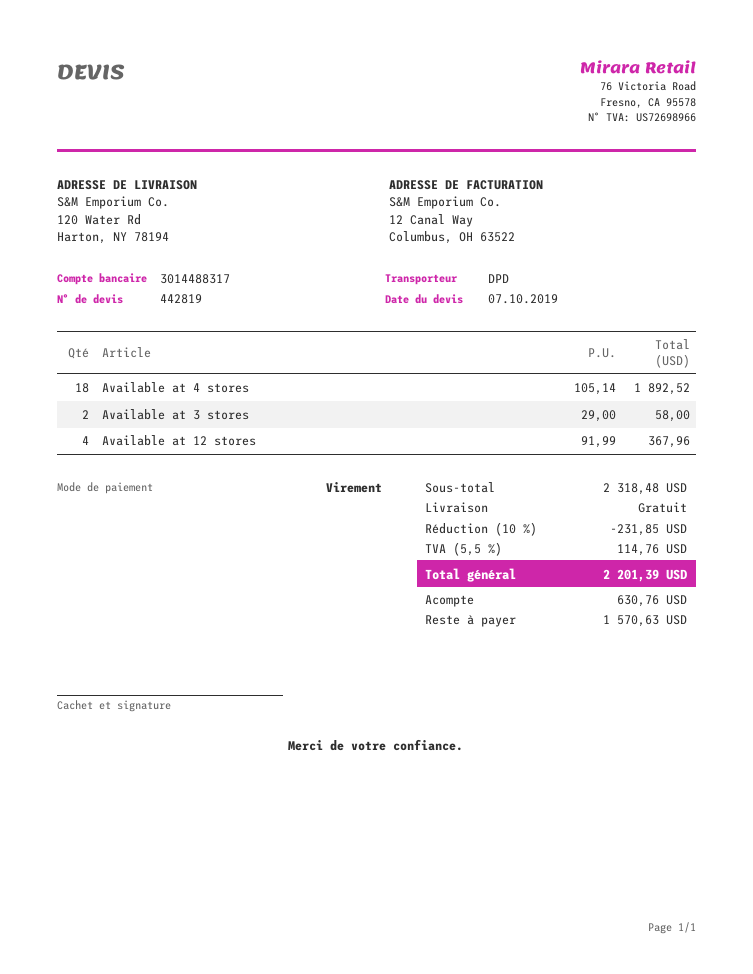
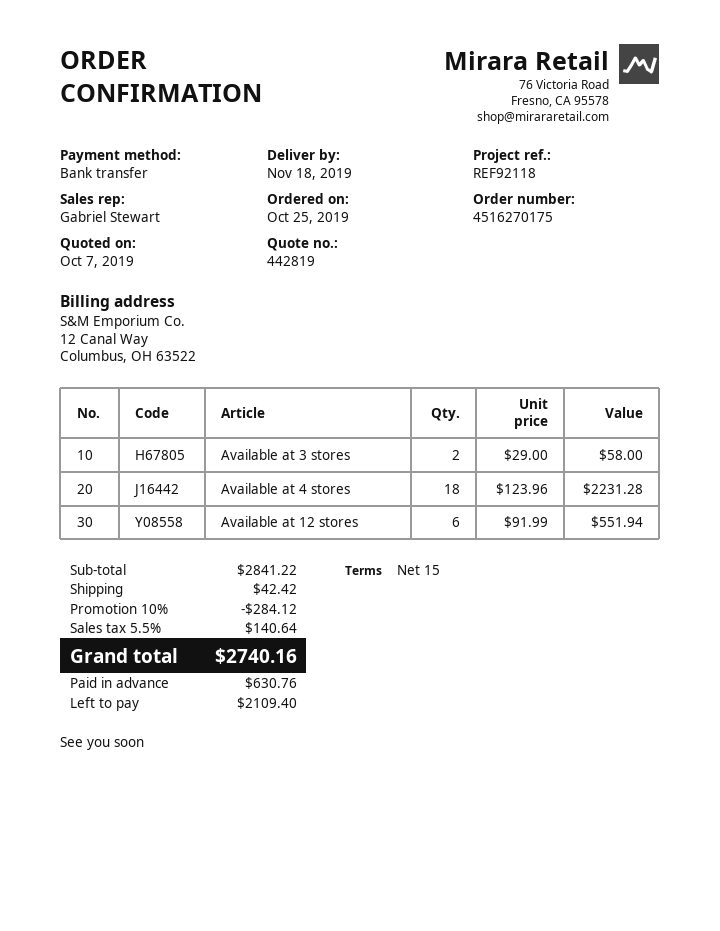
Available at 4 stores: 18 x 105.14 = 1892.52 -> 18 x 123.96 = 2231.28
Available at 12 stores: 4 x 91.99 = 367.96 -> 6 x 91.99 = 551.94
subtotal: 2318.48 -> 2841.22
discount: 10% = 231.85 -> 10% = 284.12
shipping: 0.00 -> 42.42
tax: 5.5% = 114.76 -> 5.5% = 140.64
total: 2201.39 -> 2740.16
balance: 1570.63 -> 2109.40

